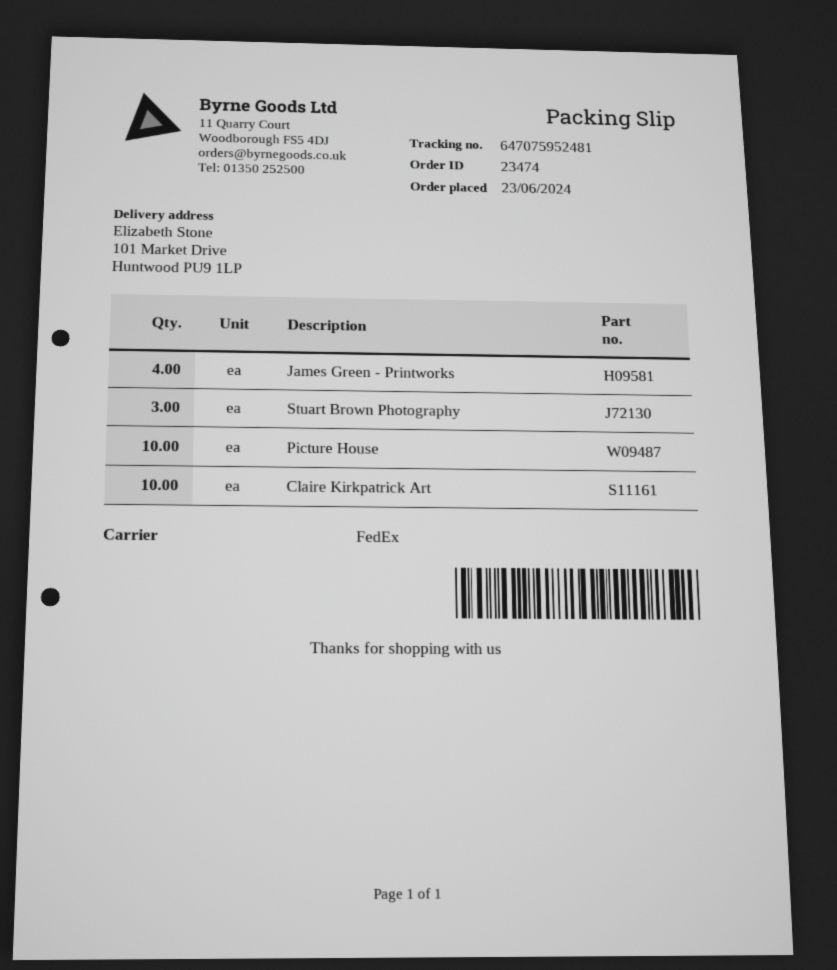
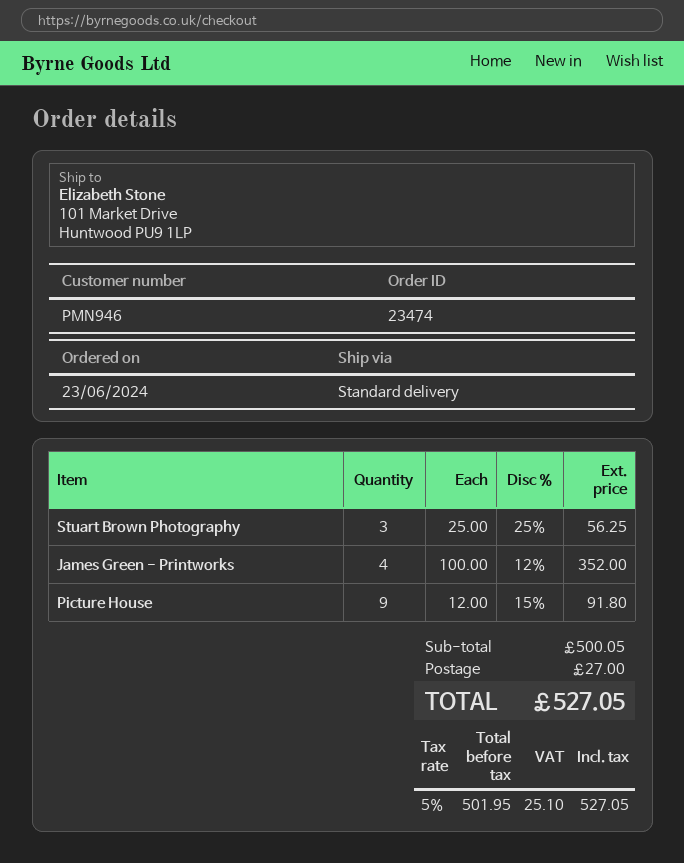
shipping method: FedEx -> standard
Picture House: 10 -> 9
Claire Kirkpatrick Art: 10 -> none

